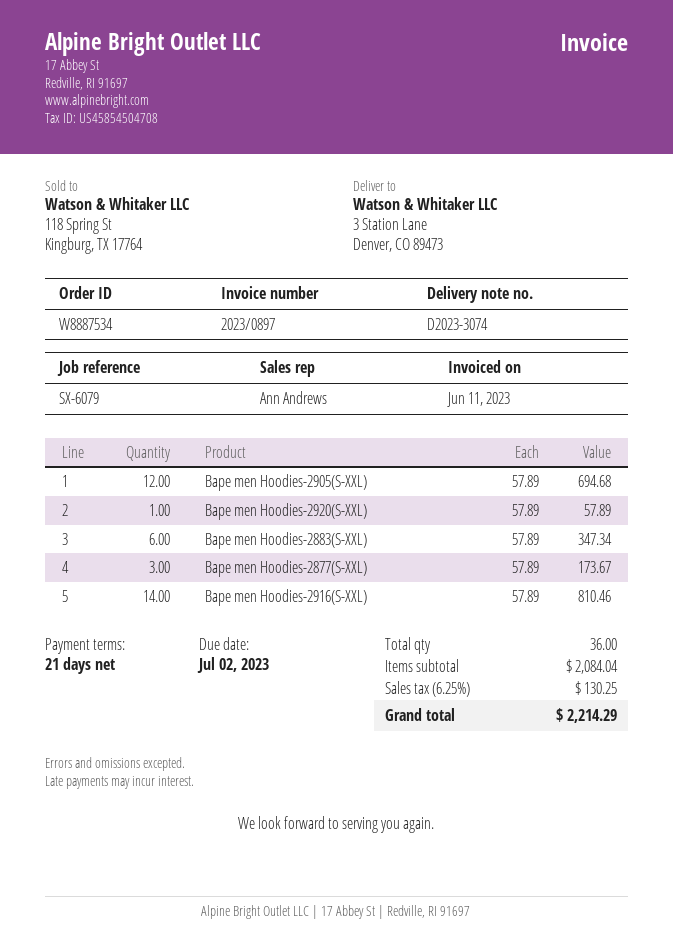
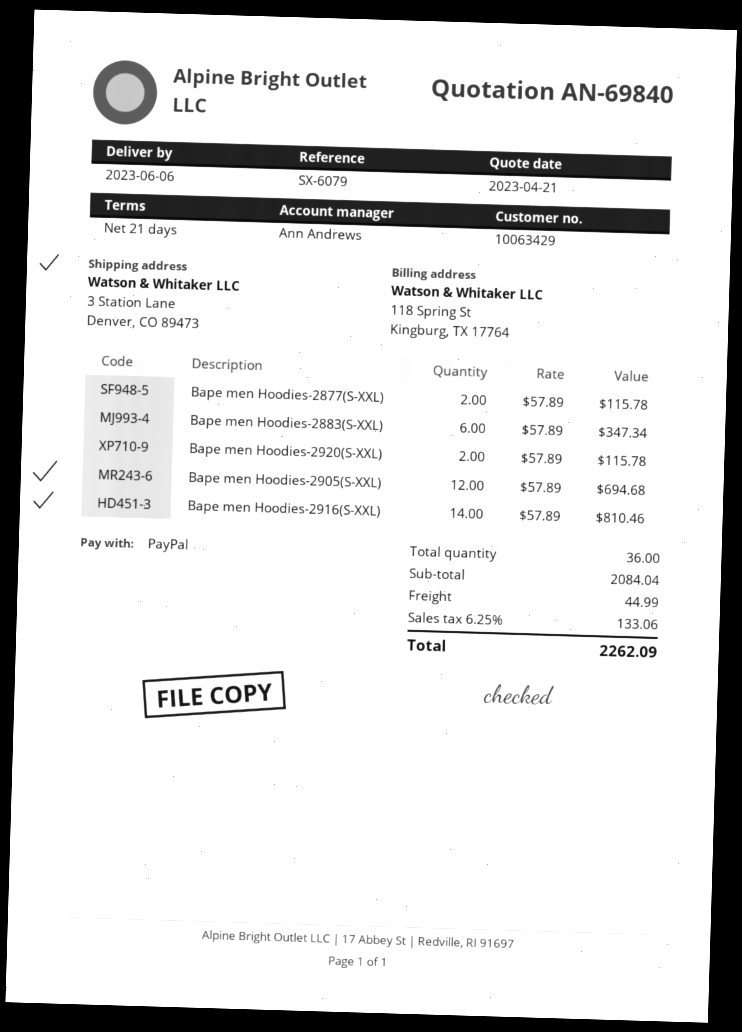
Bape men Hoodies-2920(S-XXL): 1 x 57.89 = 57.89 -> 2 x 57.89 = 115.78
Bape men Hoodies-2877(S-XXL): 3 x 57.89 = 173.67 -> 2 x 57.89 = 115.78
shipping: none -> 44.99
tax: 6.25% = 130.25 -> 6.25% = 133.06
total: 2214.29 -> 2262.09

